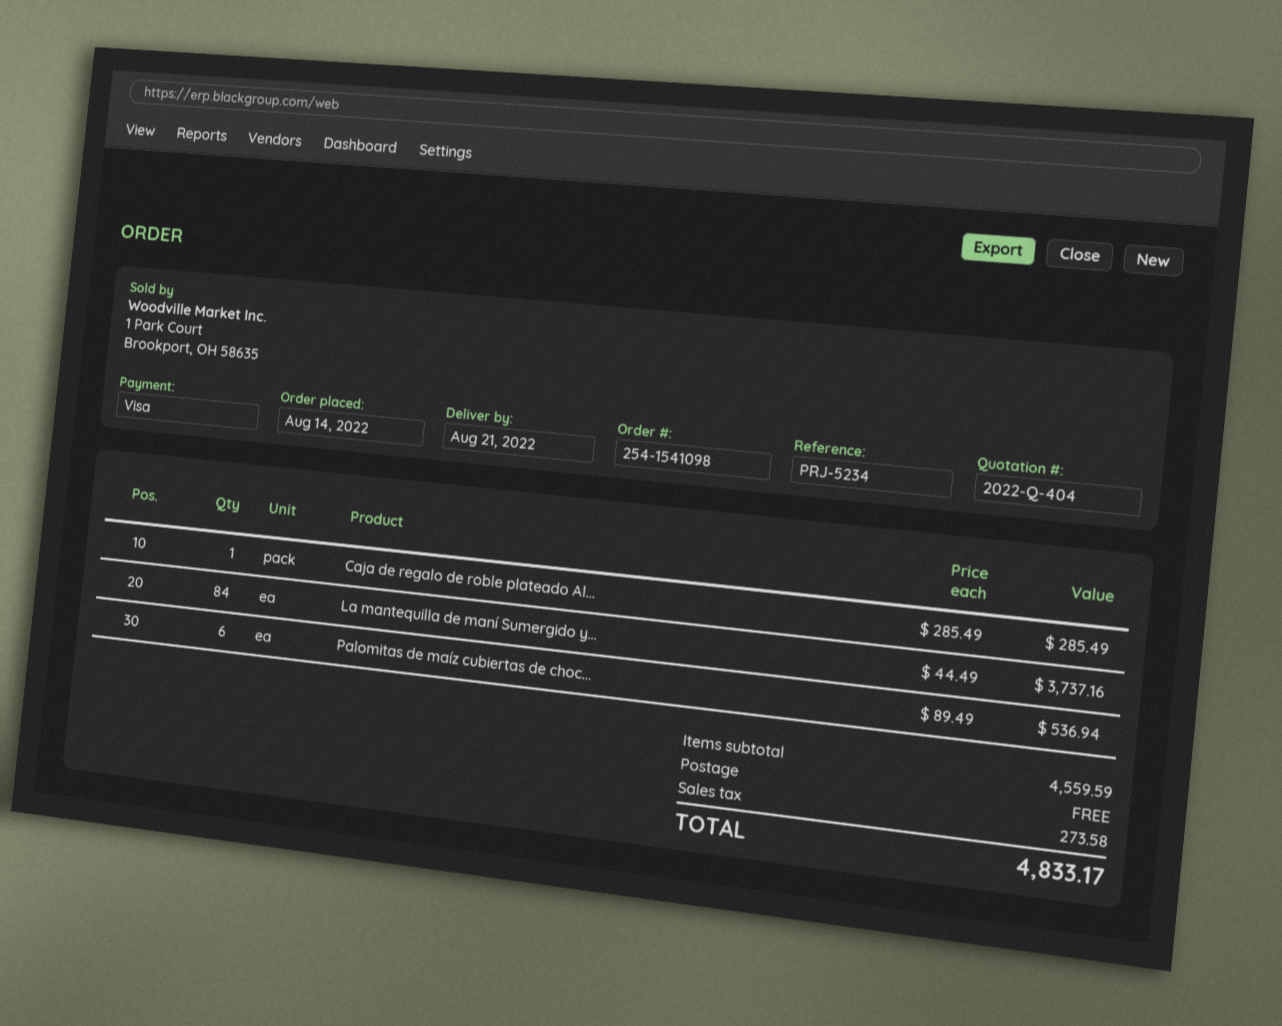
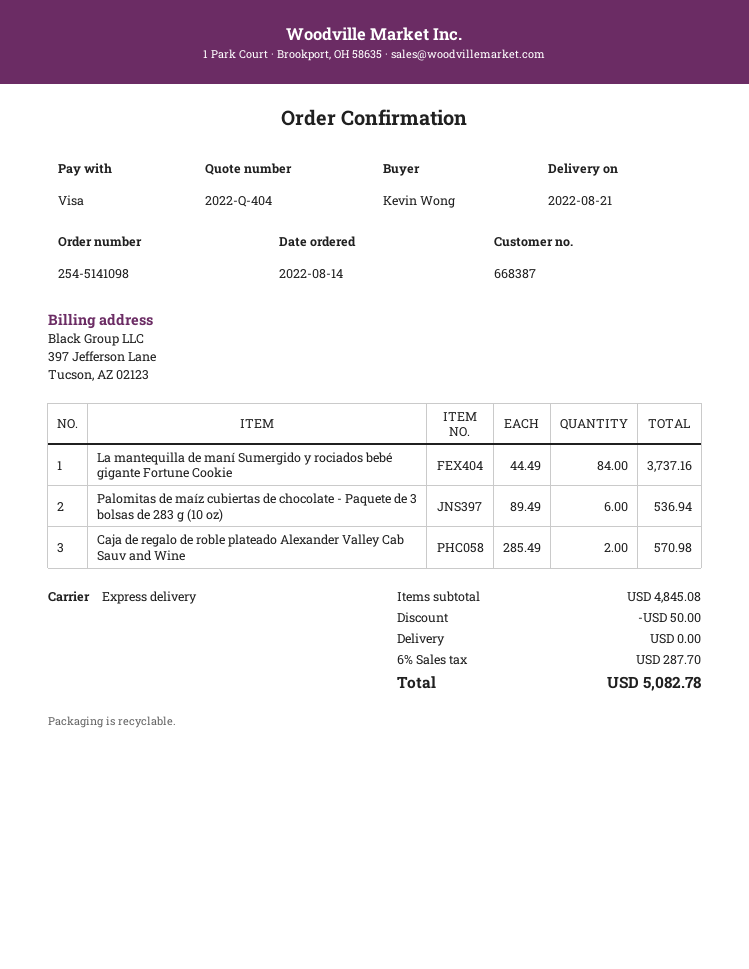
order number: 254-1541098 -> 254-5141098
Caja de regalo de roble plateado Al...: 1 x 285.49 = 285.49 -> 2 x 285.49 = 570.98
subtotal: 4559.59 -> 4845.08
discount: none -> 50.00
tax: 273.58 -> 287.70
total: 4833.17 -> 5082.78

